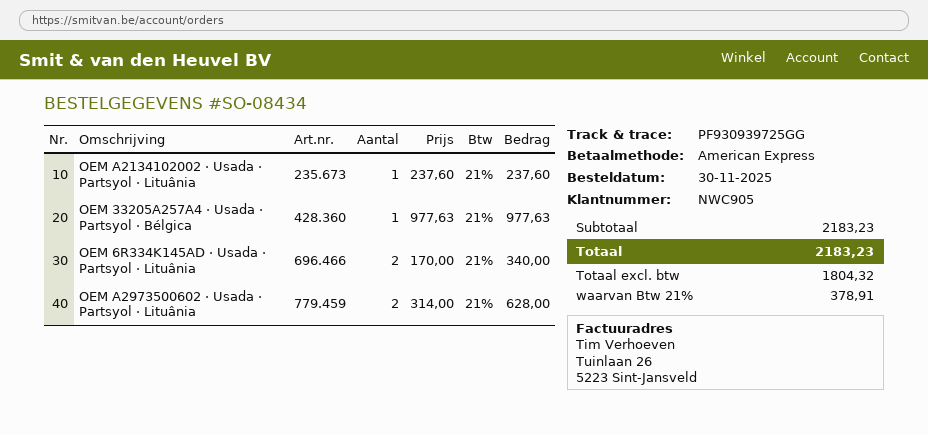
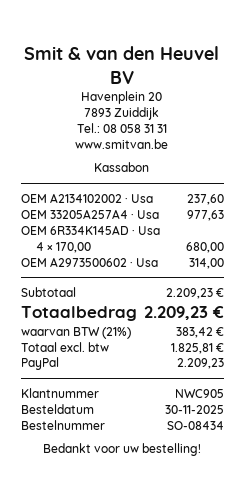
payment method: American Express -> PayPal
OEM 6R334K145AD · Usada · Partsyol · Lituânia: 2 x 170.00 = 340.00 -> 4 x 170.00 = 680.00
OEM A2973500602 · Usada · Partsyol · Lituânia: 2 x 314.00 = 628.00 -> 1 x 314.00 = 314.00
subtotal: 2183.23 -> 2209.23
net: 1804.32 -> 1825.81
tax: 21% = 378.91 -> 21% = 383.42
total: 2183.23 -> 2209.23

